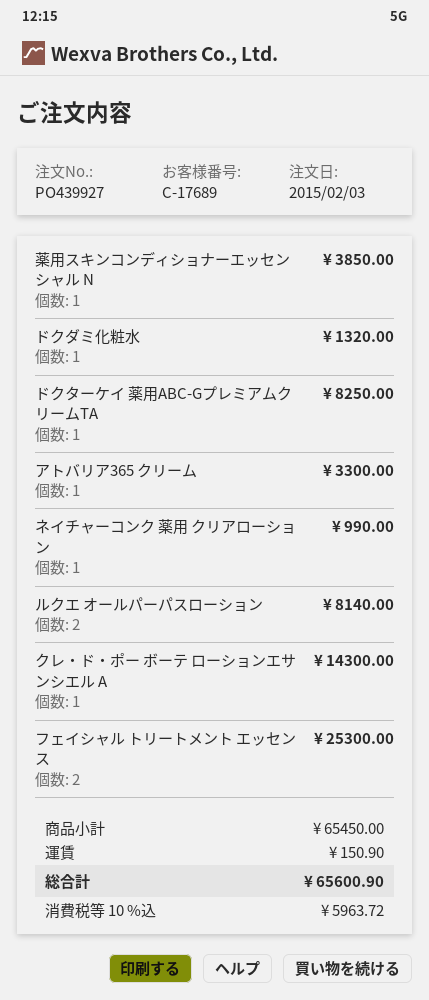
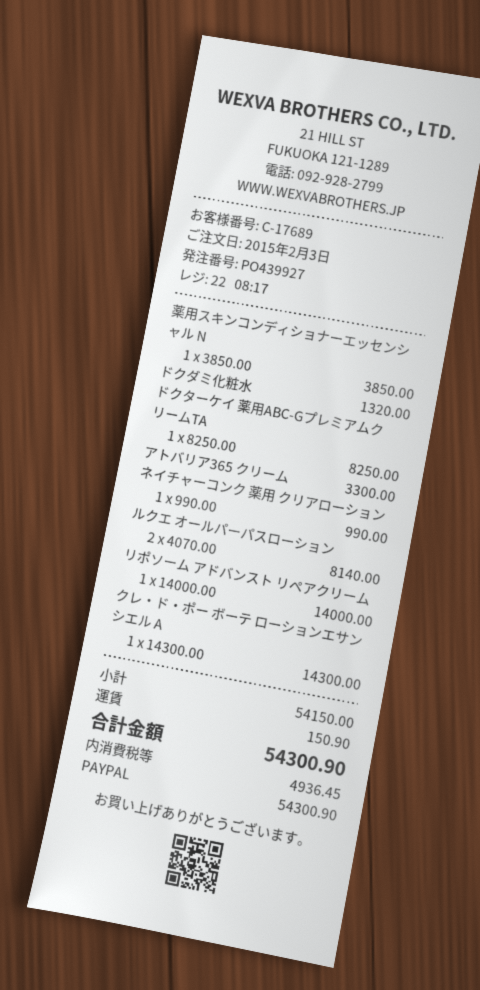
フェイシャル トリートメント エッセンス: 2 for 25300.00 -> none
リポソーム アドバンスト リペアクリーム: none -> 1 for 14000.00
subtotal: 65450.00 -> 54150.00
tax: 5963.72 -> 4936.45
total: 65600.90 -> 54300.90

